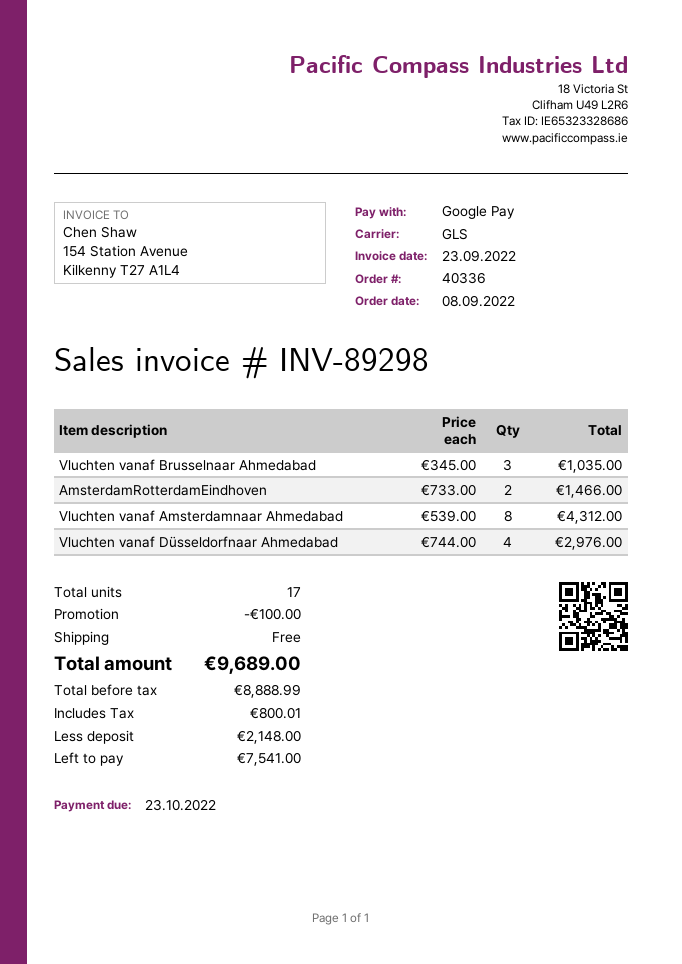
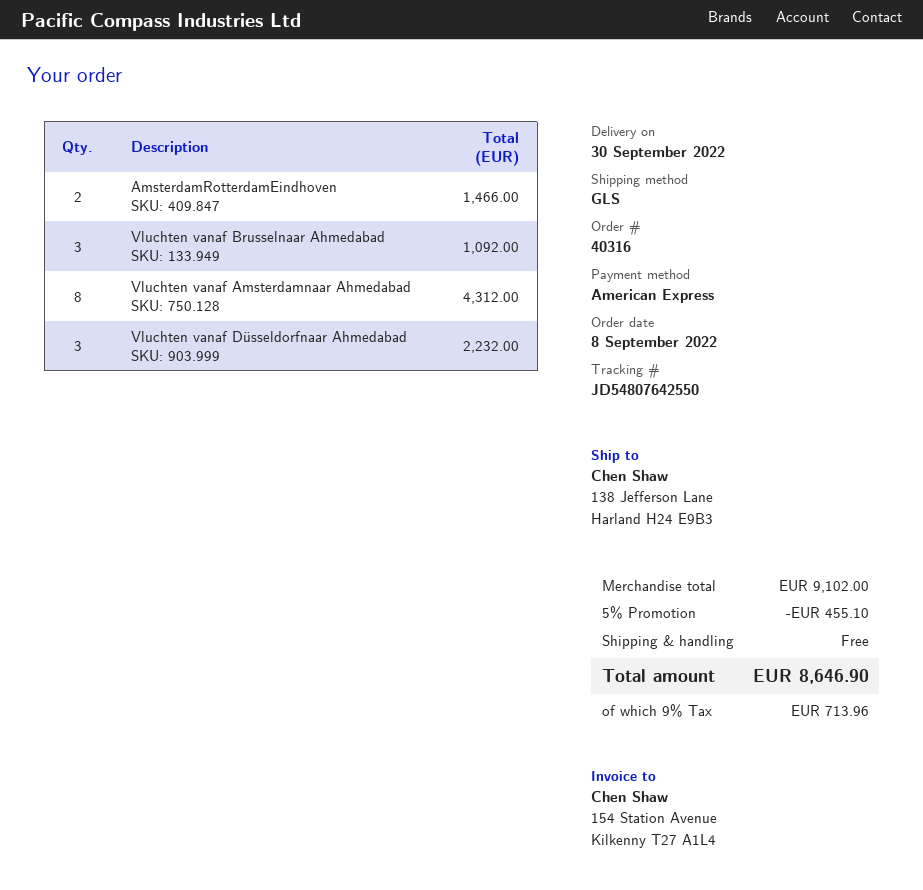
order number: 40336 -> 40316
payment method: Google Pay -> American Express
Vluchten vanaf Brusselnaar Ahmedabad: 3 for 1035.00 -> 3 for 1092.00
Vluchten vanaf Düsseldorfnaar Ahmedabad: 4 for 2976.00 -> 3 for 2232.00
discount: 100.00 -> 455.10
tax: 800.01 -> 713.96
total: 9689.00 -> 8646.90

